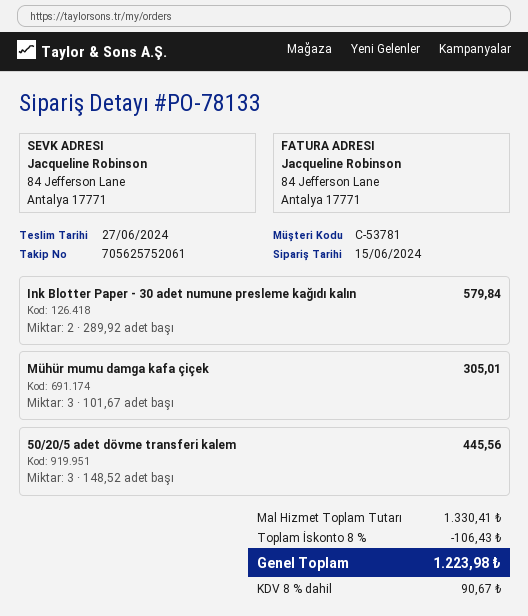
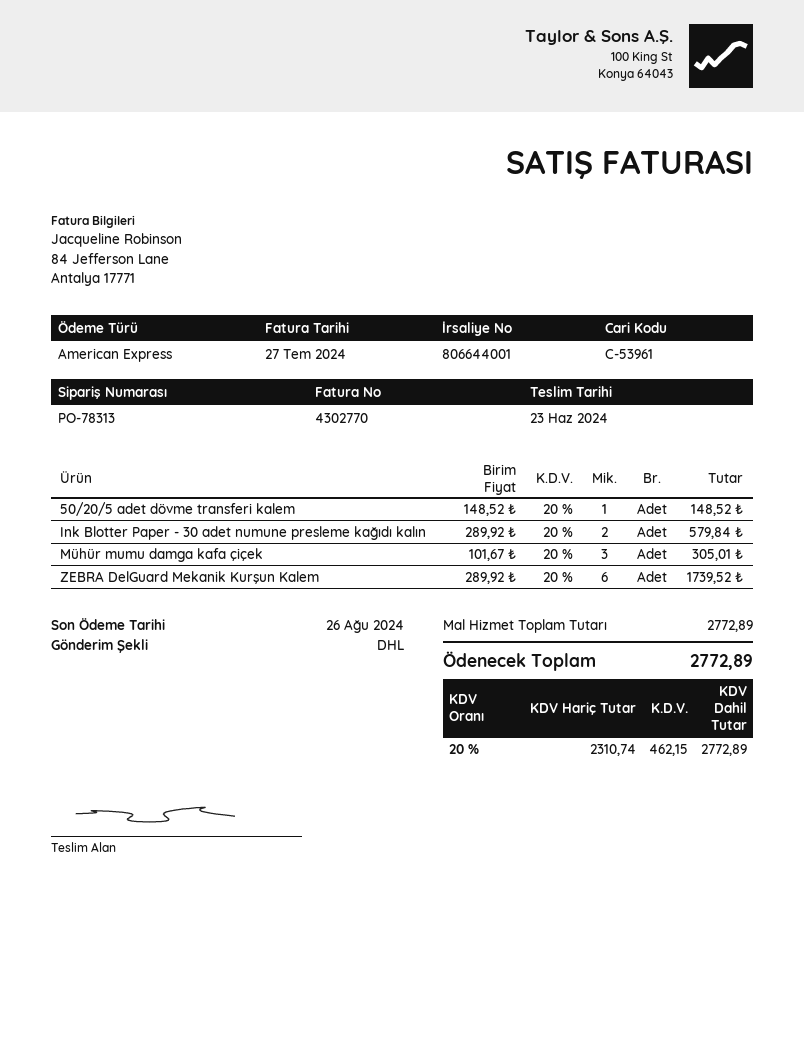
order number: PO-78133 -> PO-78313
delivery date: 2024-06-27 -> 2024-06-23
customer number: C-53781 -> C-53961
50/20/5 adet dövme transferi kalem: 3 x 148.52 = 445.56 -> 1 x 148.52 = 148.52
ZEBRA DelGuard Mekanik Kurşun Kalem: none -> 6 x 289.92 = 1739.52
subtotal: 1330.41 -> 2772.89
discount: 8% = 106.43 -> none
tax: 8% = 90.67 -> 20% = 462.15
total: 1223.98 -> 2772.89

